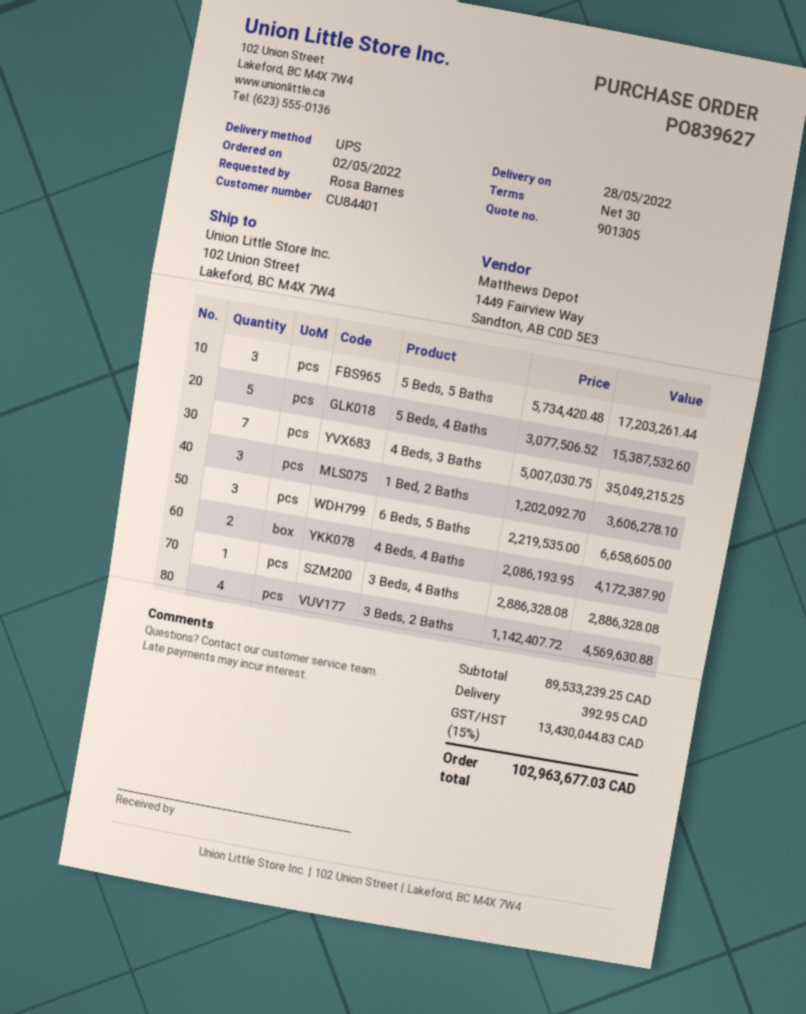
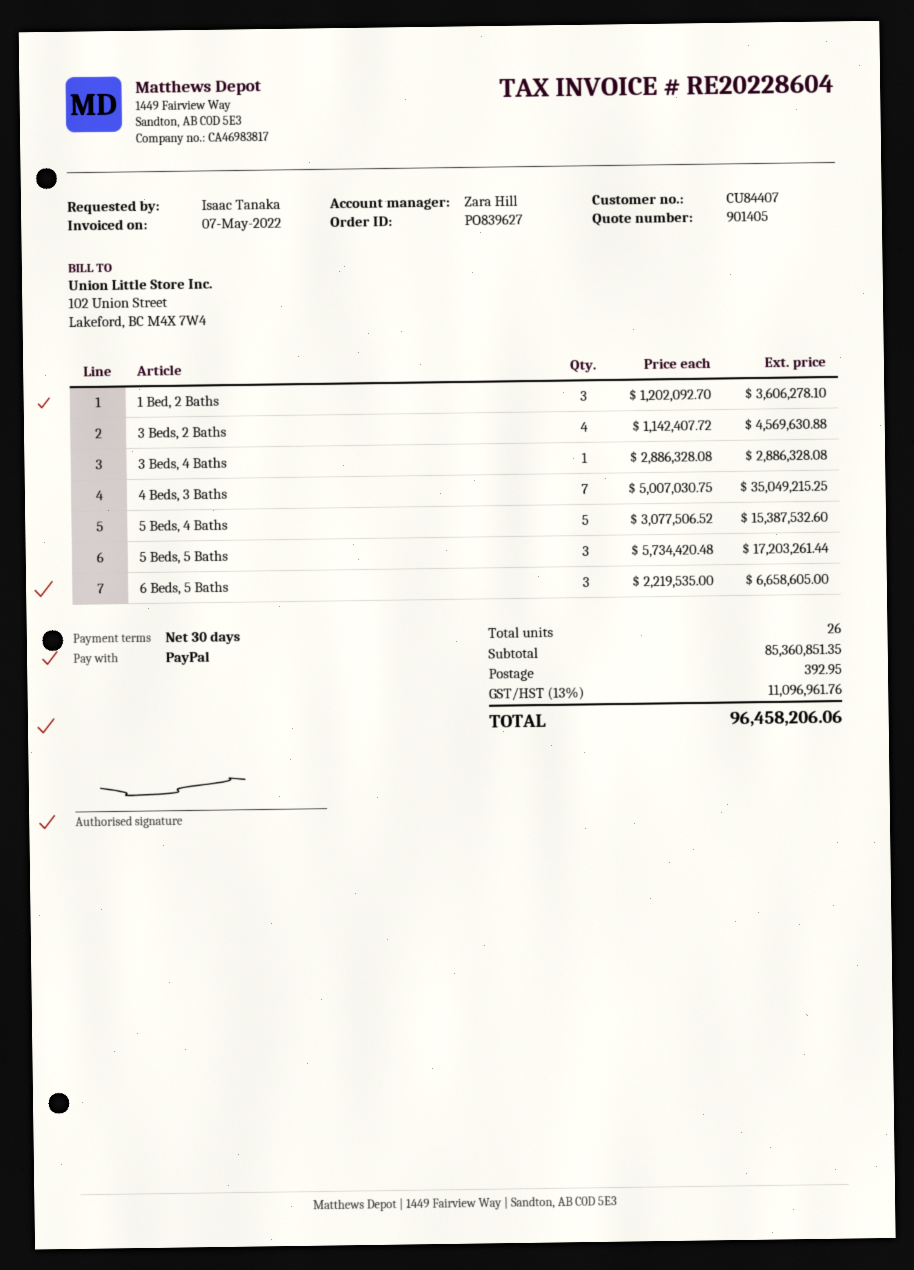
quote number: 901305 -> 901405
customer number: CU84401 -> CU84407
ordered by: Rosa Barnes -> Isaac Tanaka
4 Beds, 4 Baths: 2 x 2086193.95 = 4172387.90 -> none
subtotal: 89533239.25 -> 85360851.35
tax: 15% = 13430044.83 -> 13% = 11096961.76
total: 102963677.03 -> 96458206.06

